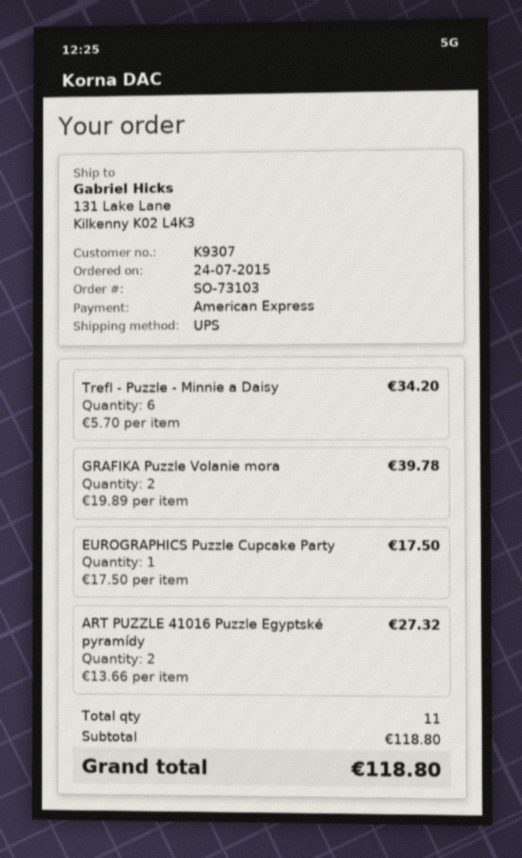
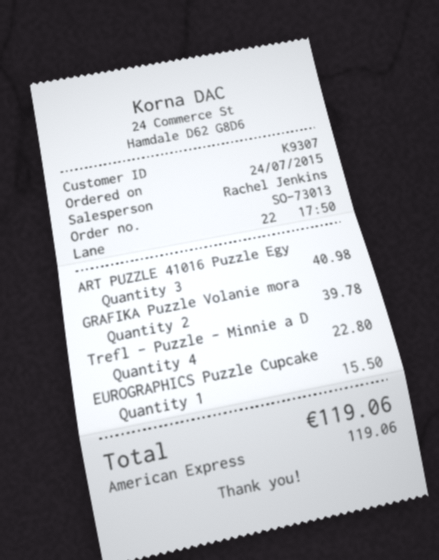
order number: SO-73103 -> SO-73013
Trefl - Puzzle - Minnie a Daisy: 6 for 34.20 -> 4 for 22.80
EUROGRAPHICS Puzzle Cupcake Party: 1 for 17.50 -> 1 for 15.50
ART PUZZLE 41016 Puzzle Egyptské pyramídy: 2 for 27.32 -> 3 for 40.98
total: 118.80 -> 119.06

